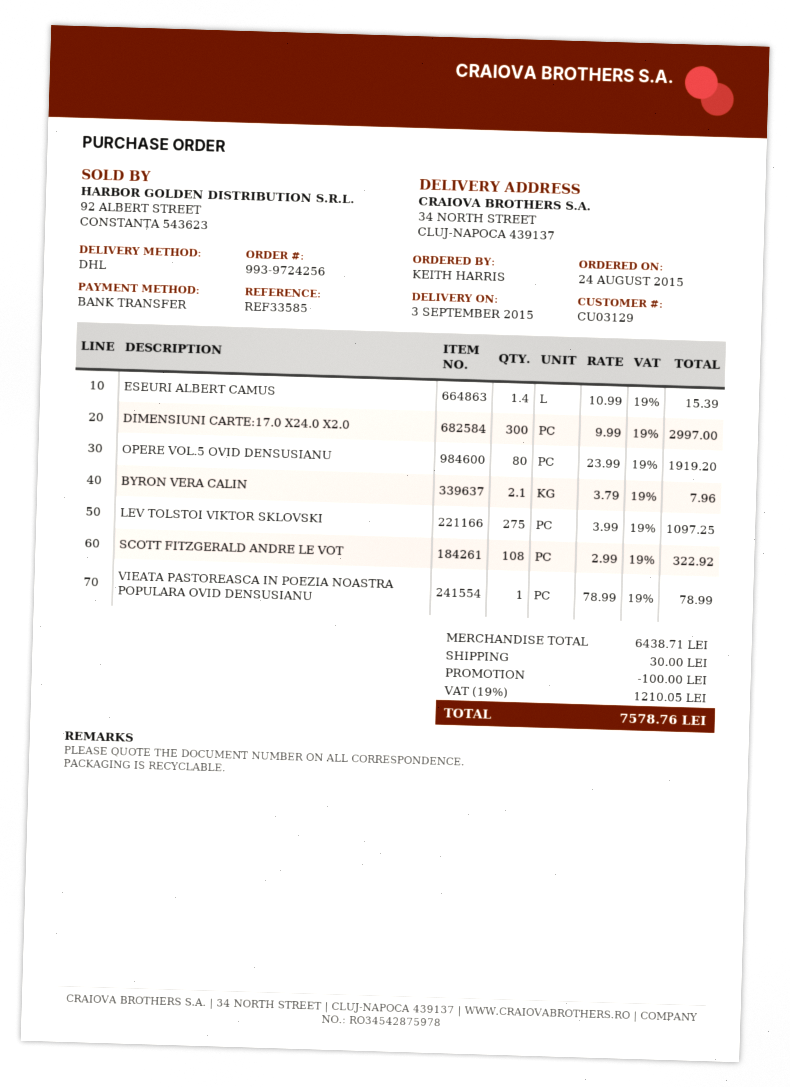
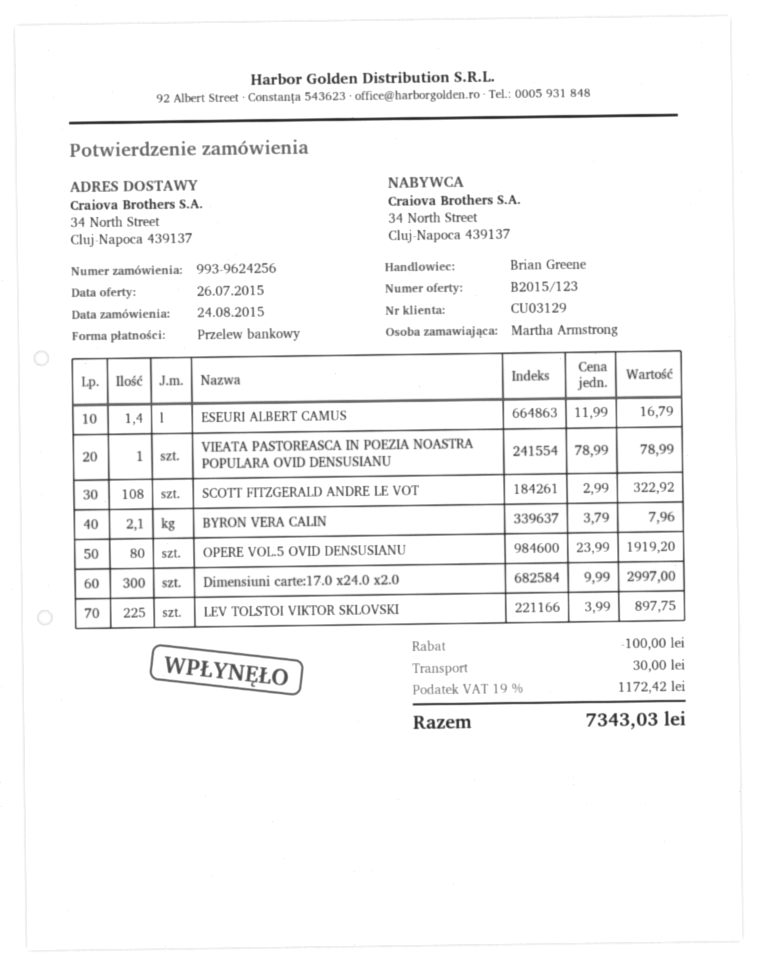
order number: 993-9724256 -> 993-9624256
ordered by: KEITH HARRIS -> Martha Armstrong
ESEURI ALBERT CAMUS: 1.4 x 10.99 = 15.39 -> 1.4 x 11.99 = 16.79
LEV TOLSTOI VIKTOR SKLOVSKI: 275 x 3.99 = 1097.25 -> 225 x 3.99 = 897.75
tax: 19% = 1210.05 -> 19% = 1172.42
total: 7578.76 -> 7343.03

